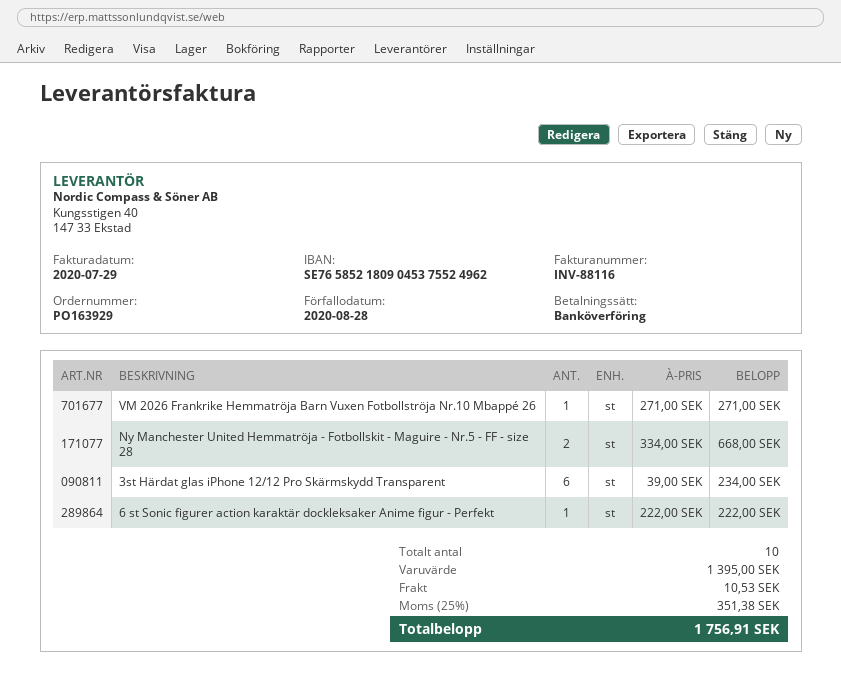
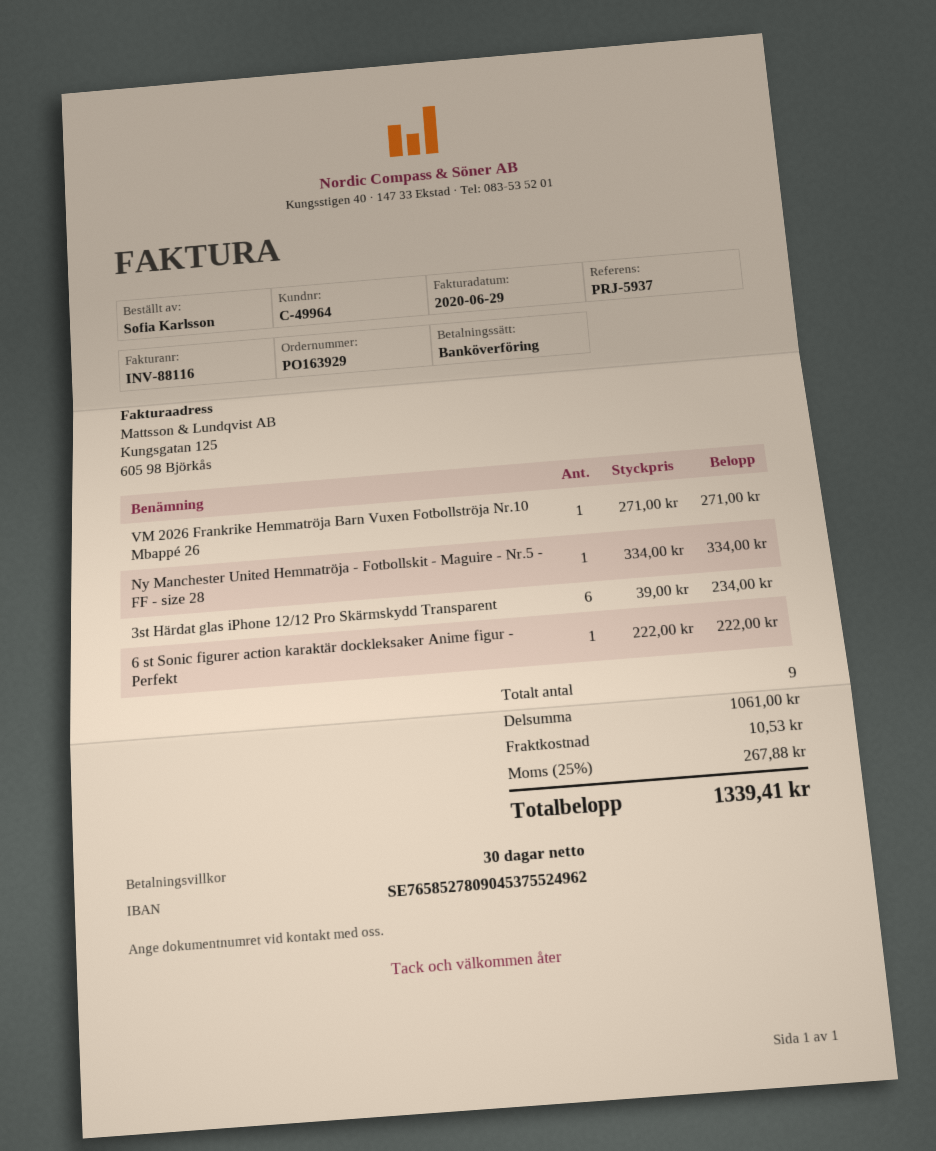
invoice date: 2020-07-29 -> 2020-06-29
bank account: SE7658521809045375524962 -> SE7658527809045375524962
Ny Manchester United Hemmatröja - Fotbollskit - Maguire - Nr.5 - FF - size 28: 2 x 334.00 = 668.00 -> 1 x 334.00 = 334.00
total quantity: 10 -> 9
subtotal: 1395.00 -> 1061.00
tax: 25% = 351.38 -> 25% = 267.88
total: 1756.91 -> 1339.41

